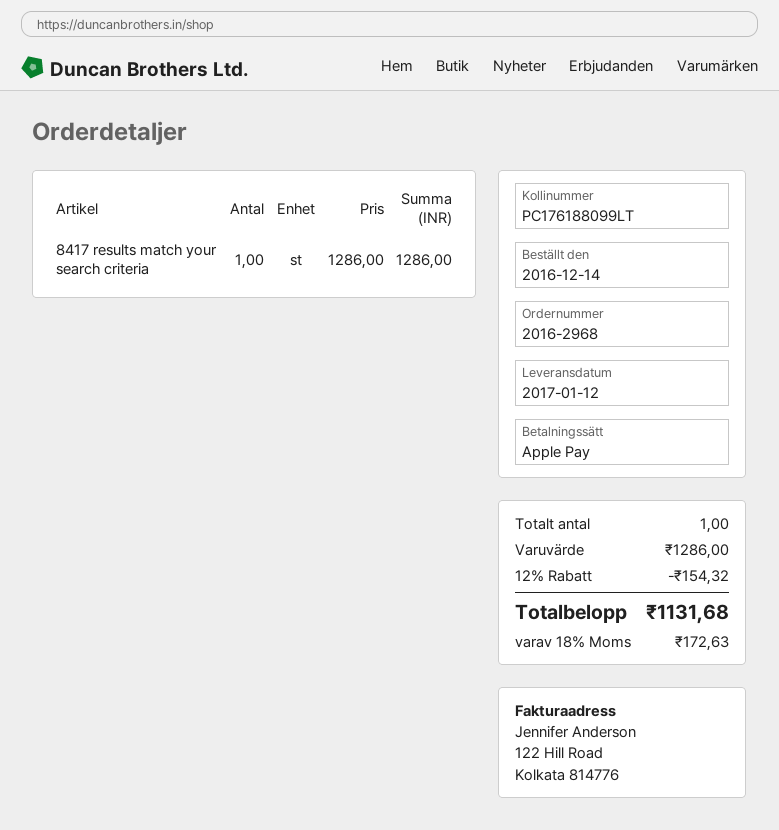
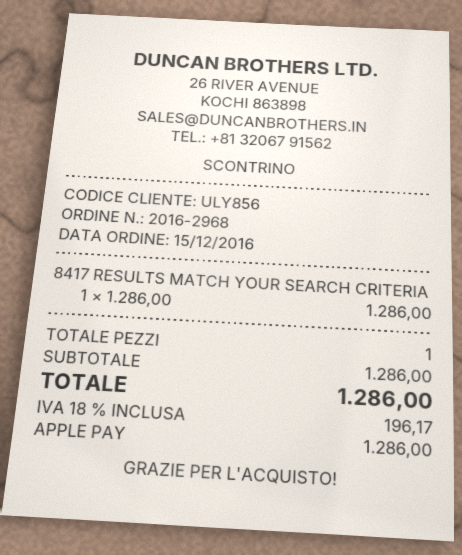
order date: 2016-12-14 -> 2016-12-15
discount: 12% = 154.32 -> none
tax: 18% = 172.63 -> 18% = 196.17
total: 1131.68 -> 1286.00

